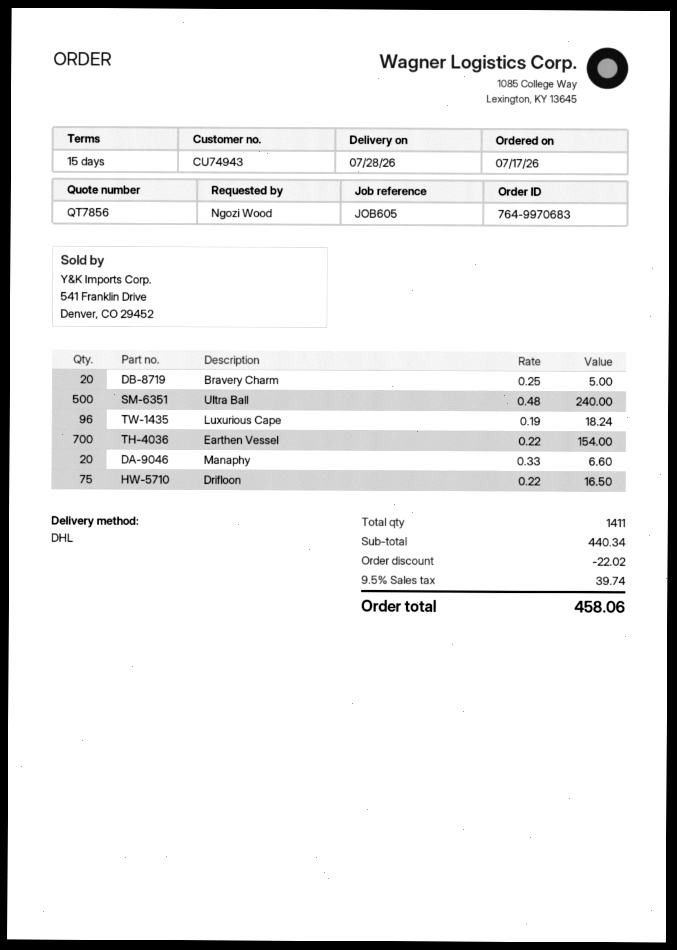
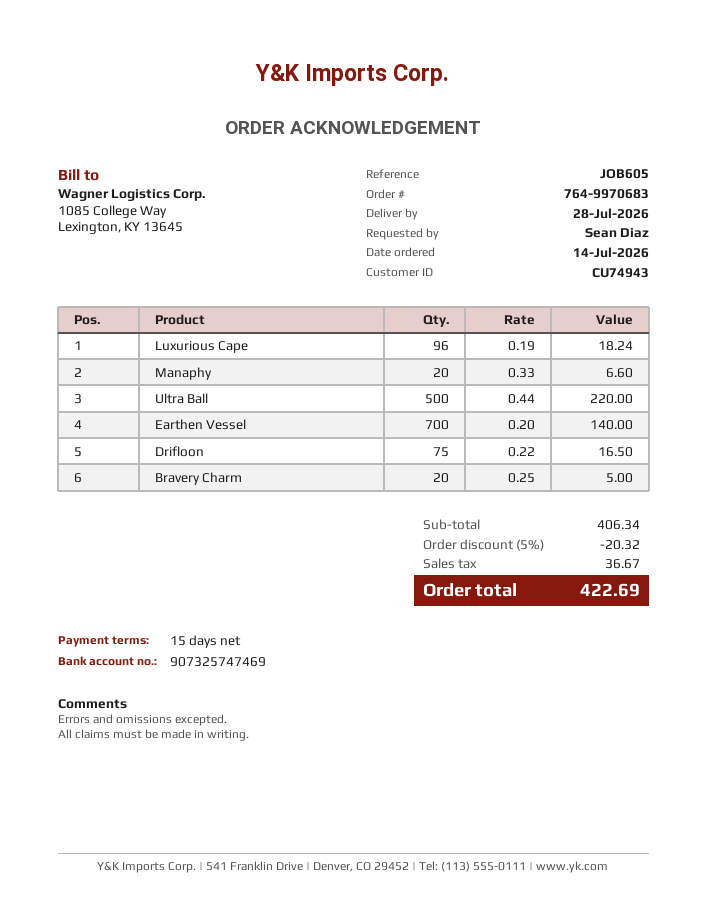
order date: 2026-07-17 -> 2026-07-14
ordered by: Ngozi Wood -> Sean Diaz
Ultra Ball: 500 x 0.48 = 240.00 -> 500 x 0.44 = 220.00
Earthen Vessel: 700 x 0.22 = 154.00 -> 700 x 0.20 = 140.00
subtotal: 440.34 -> 406.34
discount: 22.02 -> 20.32
tax: 39.74 -> 36.67
total: 458.06 -> 422.69

